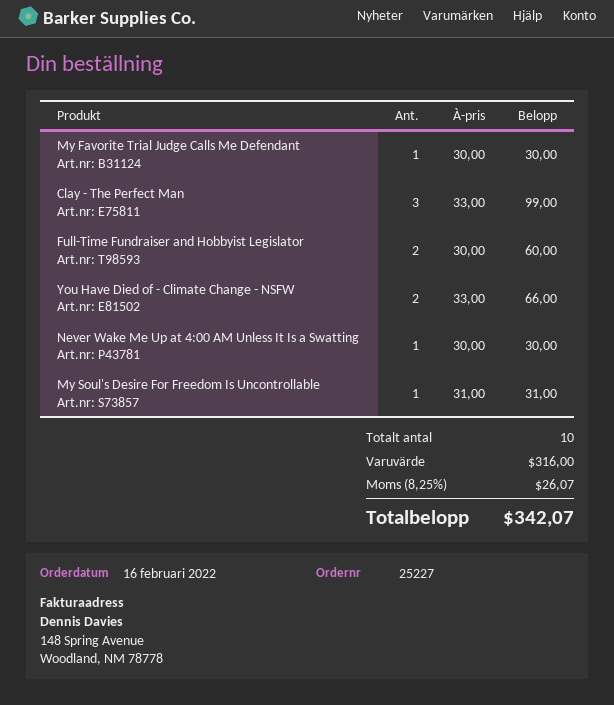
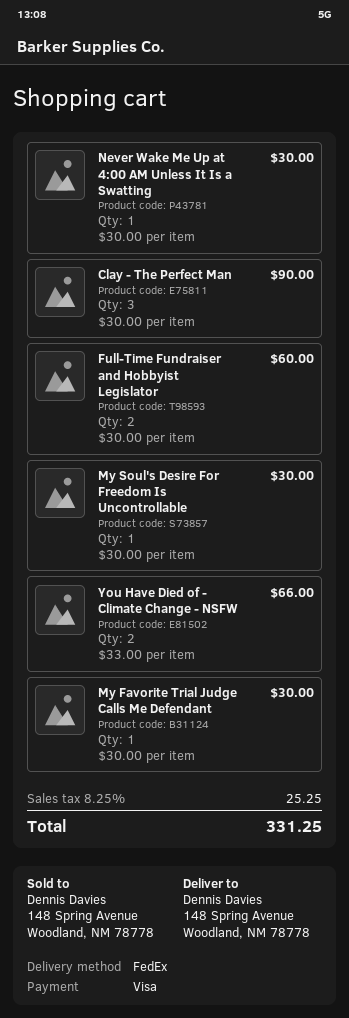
Clay - The Perfect Man: 3 x 33.00 = 99.00 -> 3 x 30.00 = 90.00
My Soul's Desire For Freedom Is Uncontrollable: 1 x 31.00 = 31.00 -> 1 x 30.00 = 30.00
tax: 8.25% = 26.07 -> 8.25% = 25.25
total: 342.07 -> 331.25

